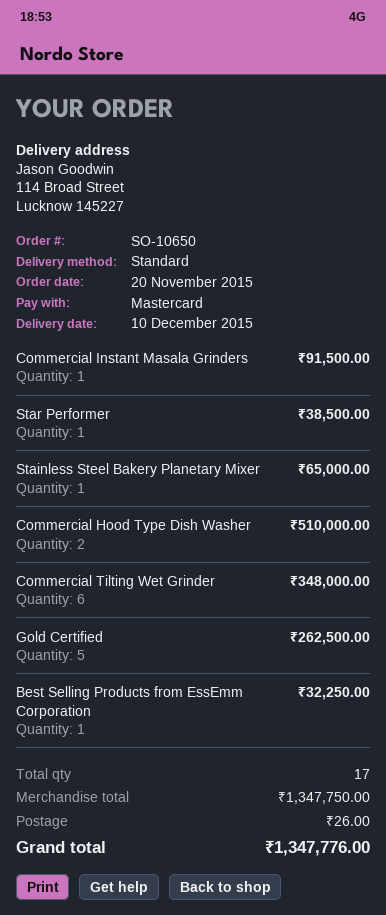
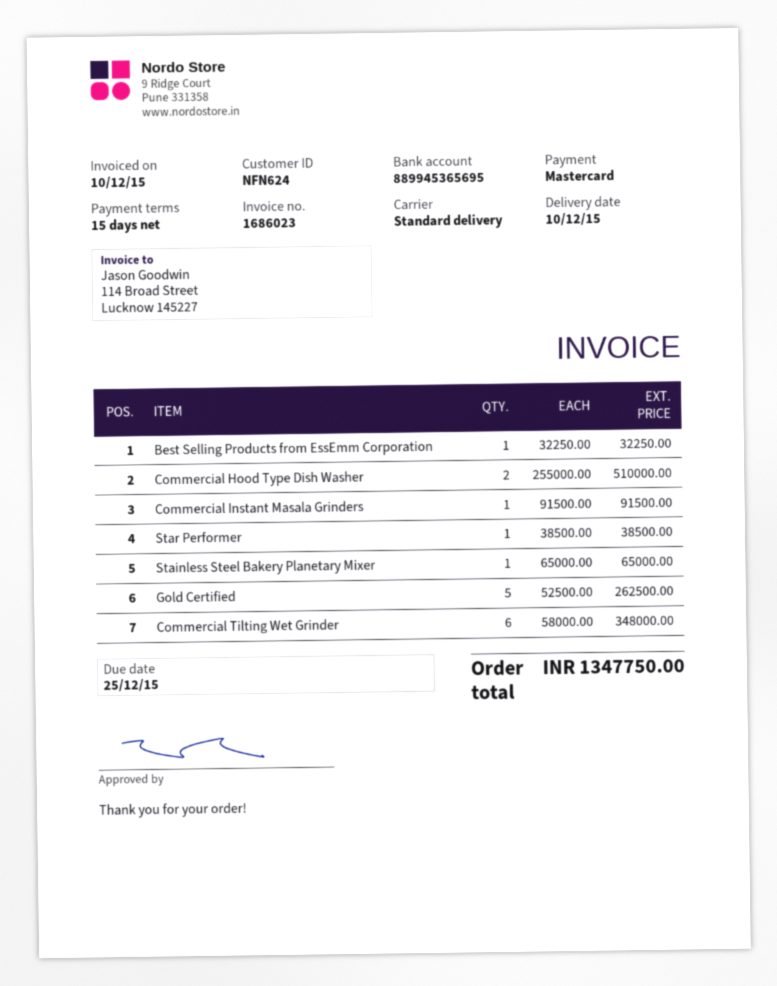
shipping: 26.00 -> none
total: 1347776.00 -> 1347750.00

